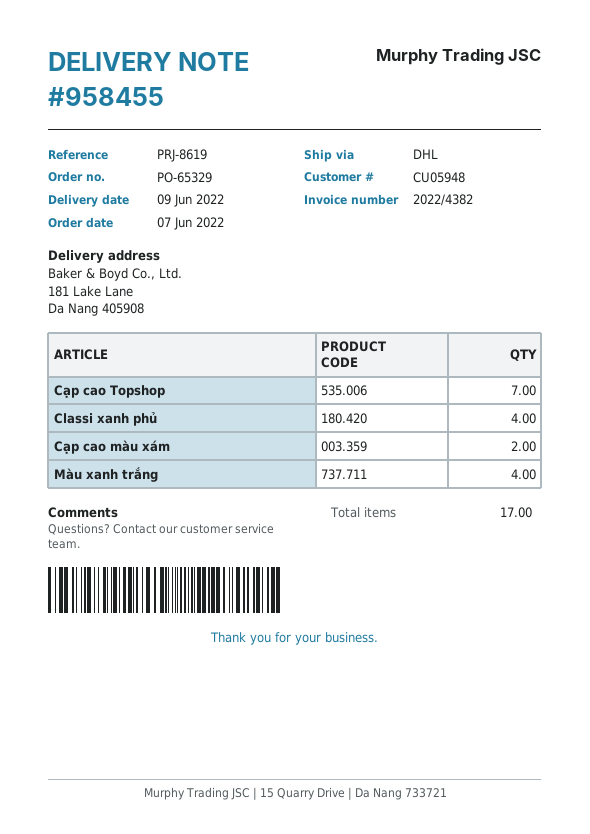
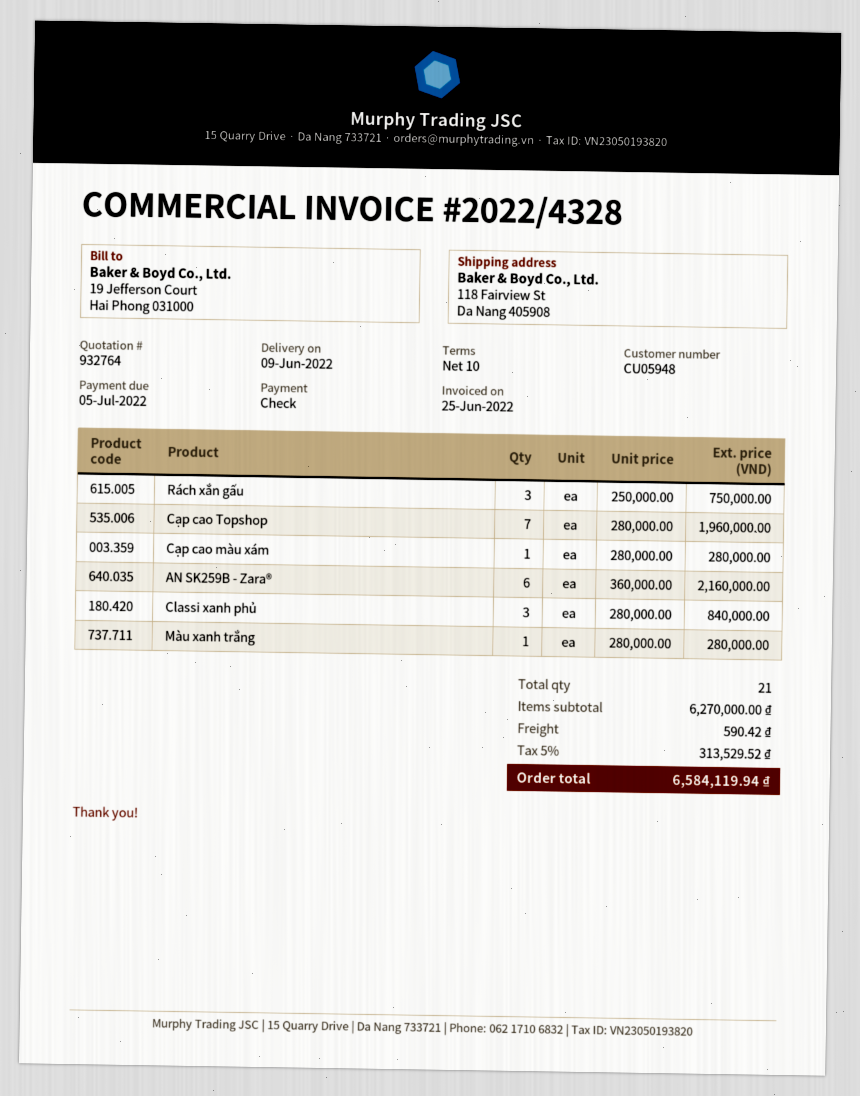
invoice number: 2022/4382 -> 2022/4328
ship to: 181 Lake Lane, Da Nang 405908 -> 118 Fairview St, Da Nang 405908
Classi xanh phủ: 4 -> 3
Cạp cao màu xám: 2 -> 1
Màu xanh trắng: 4 -> 1
Rách xắn gấu: none -> 3
AN SK259B - Zara®: none -> 6
total quantity: 17 -> 21

